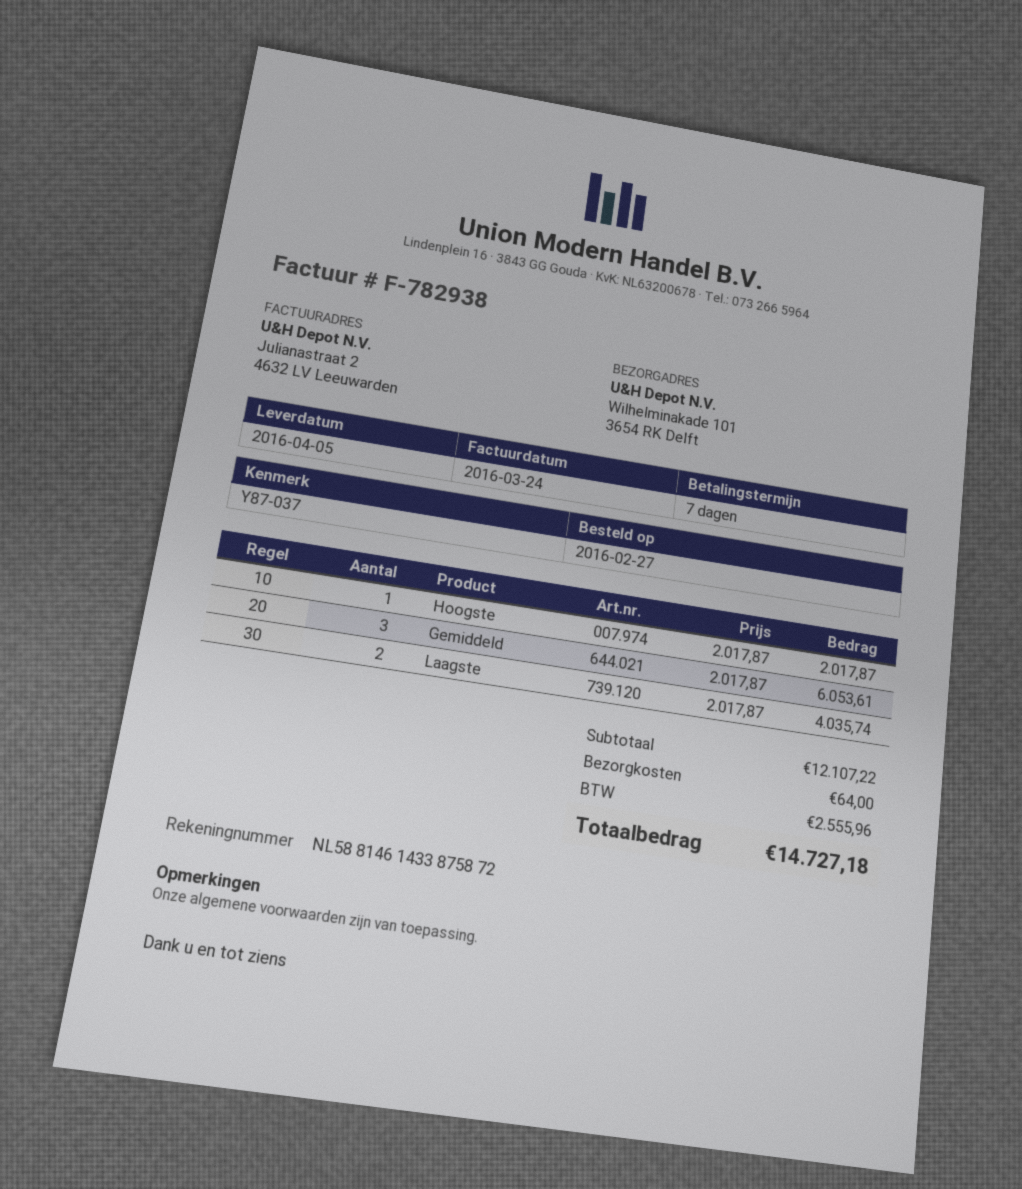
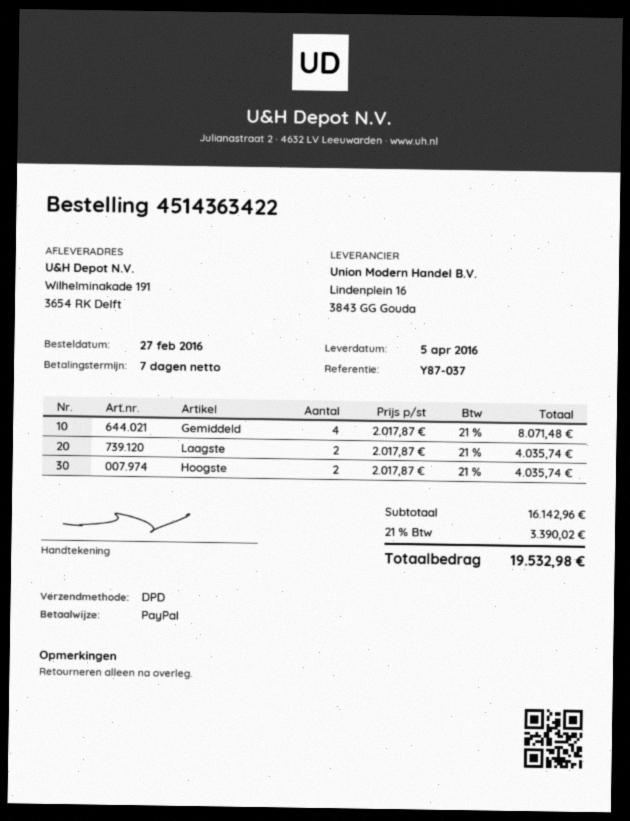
ship to: Wilhelminakade 101, 3654 RK Delft -> Wilhelminakade 191, 3654 RK Delft
Hoogste: 1 x 2017.87 = 2017.87 -> 2 x 2017.87 = 4035.74
Gemiddeld: 3 x 2017.87 = 6053.61 -> 4 x 2017.87 = 8071.48
subtotal: 12107.22 -> 16142.96
shipping: 64.00 -> none
tax: 2555.96 -> 3390.02
total: 14727.18 -> 19532.98

